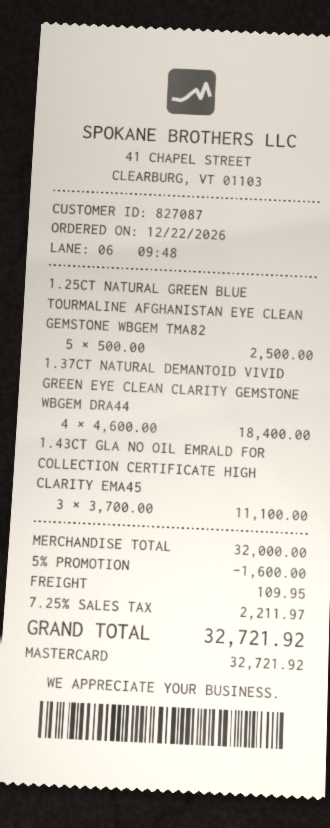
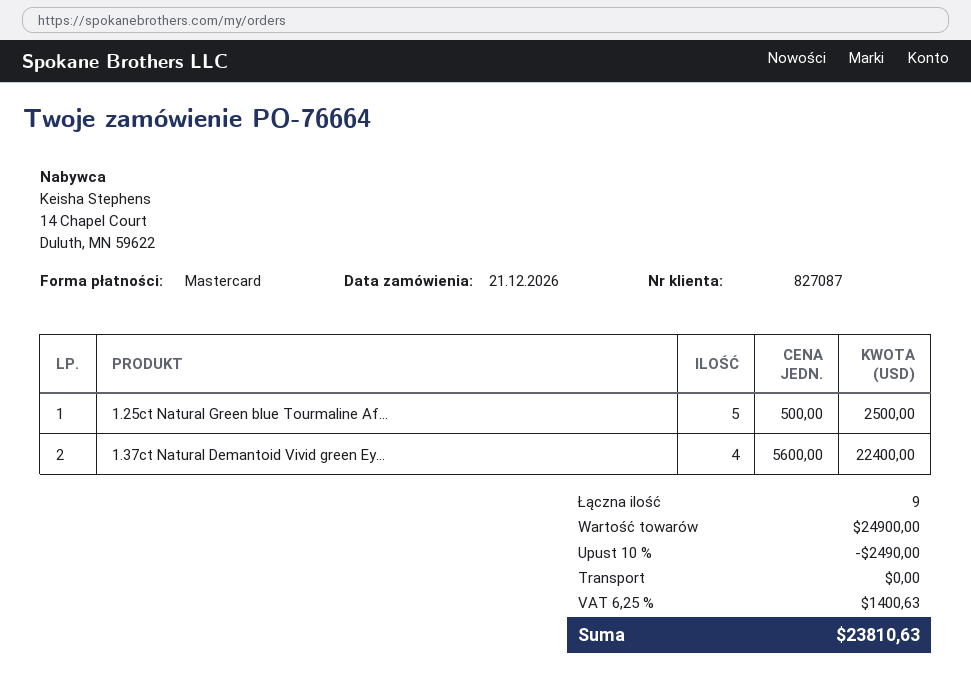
order date: 2026-12-22 -> 2026-12-21
1.37CT NATURAL DEMANTOID VIVID GREEN EYE CLEAN CLARITY GEMSTONE WBGEM DRA44: 4 x 4600.00 = 18400.00 -> 4 x 5600.00 = 22400.00
1.43CT GLA NO OIL EMRALD FOR COLLECTION CERTIFICATE HIGH CLARITY EMA45: 3 x 3700.00 = 11100.00 -> none
subtotal: 32000.00 -> 24900.00
discount: 5% = 1600.00 -> 10% = 2490.00
shipping: 109.95 -> 0.00
tax: 7.25% = 2211.97 -> 6.25% = 1400.63
total: 32721.92 -> 23810.63

